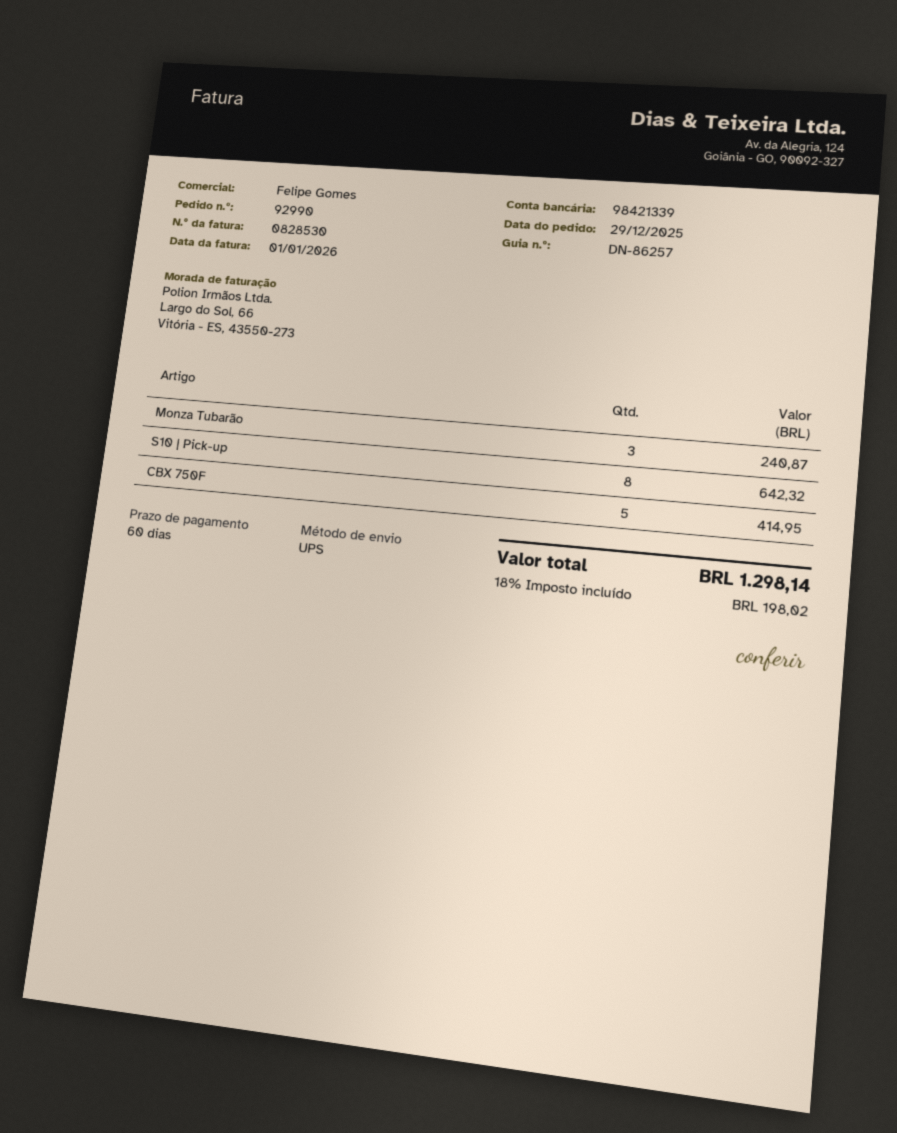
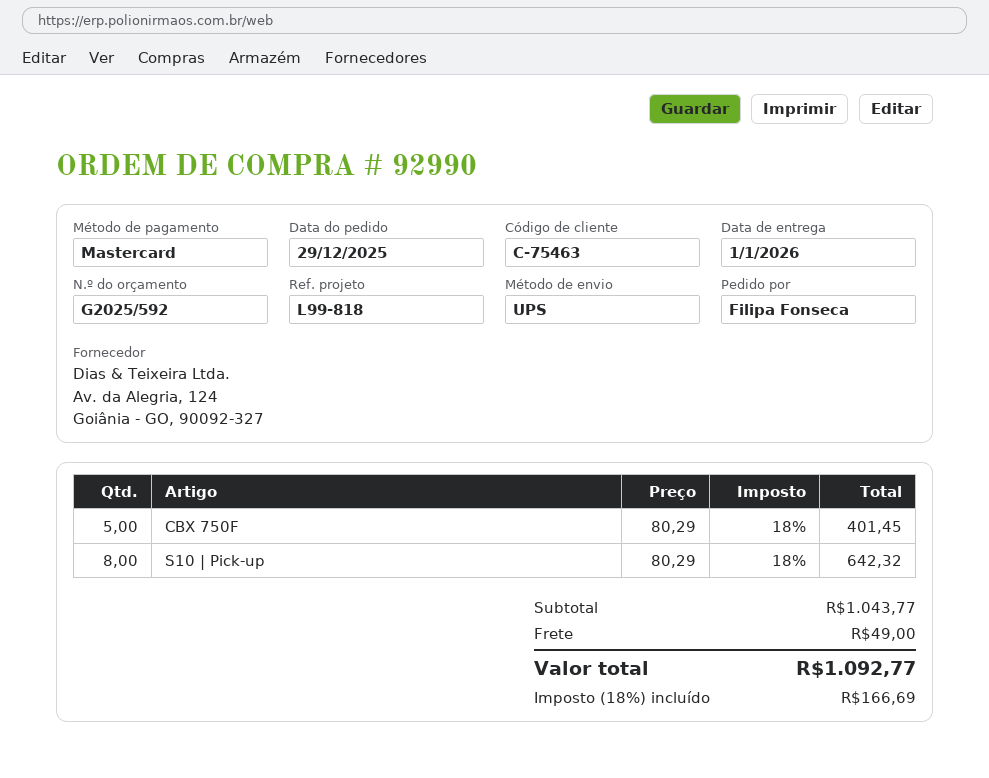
Monza Tubarão: 3 for 240.87 -> none
CBX 750F: 5 for 414.95 -> 5 for 401.45
shipping: none -> 49.00
tax: 18% = 198.02 -> 18% = 166.69
total: 1298.14 -> 1092.77

